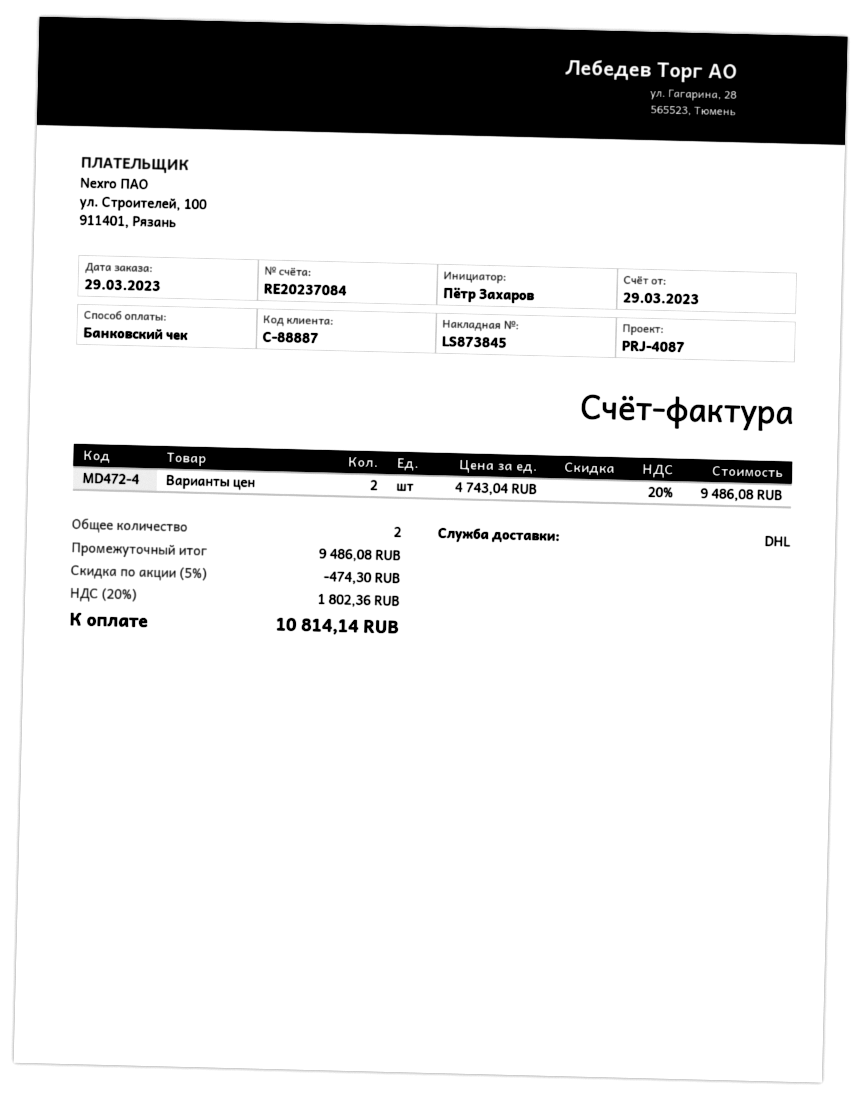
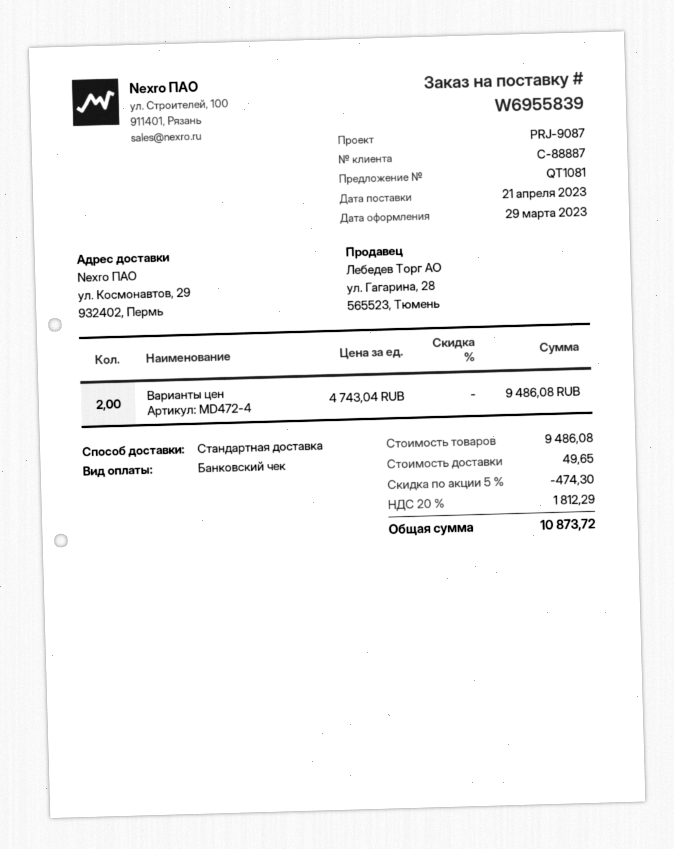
reference: PRJ-4087 -> PRJ-9087
shipping method: DHL -> standard
shipping: none -> 49.65
tax: 20% = 1802.36 -> 20% = 1812.29
total: 10814.14 -> 10873.72

